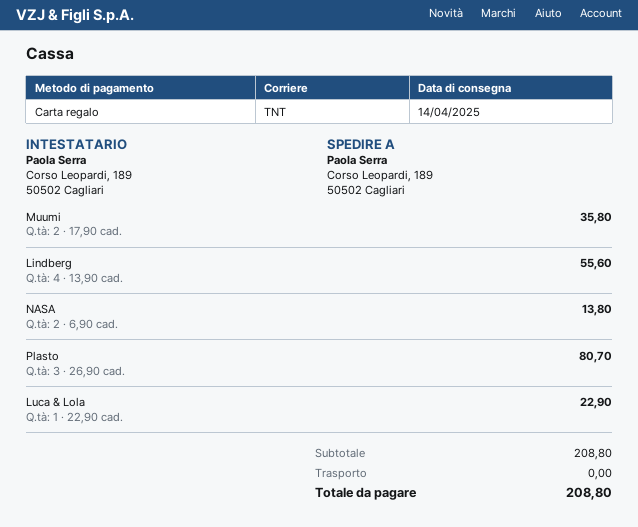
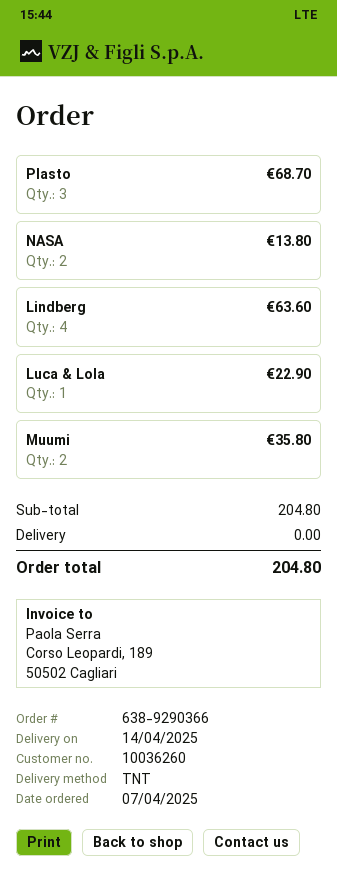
Lindberg: 4 for 55.60 -> 4 for 63.60
Plasto: 3 for 80.70 -> 3 for 68.70
subtotal: 208.80 -> 204.80
total: 208.80 -> 204.80

